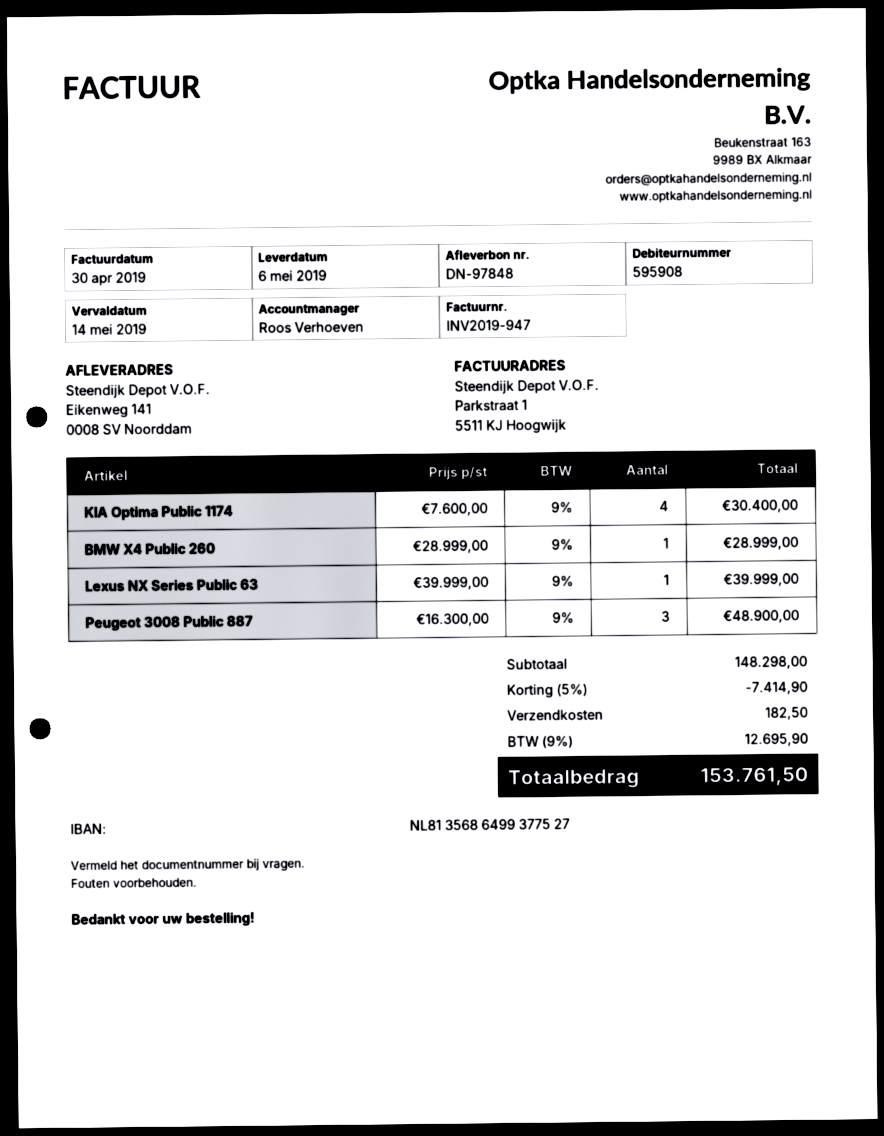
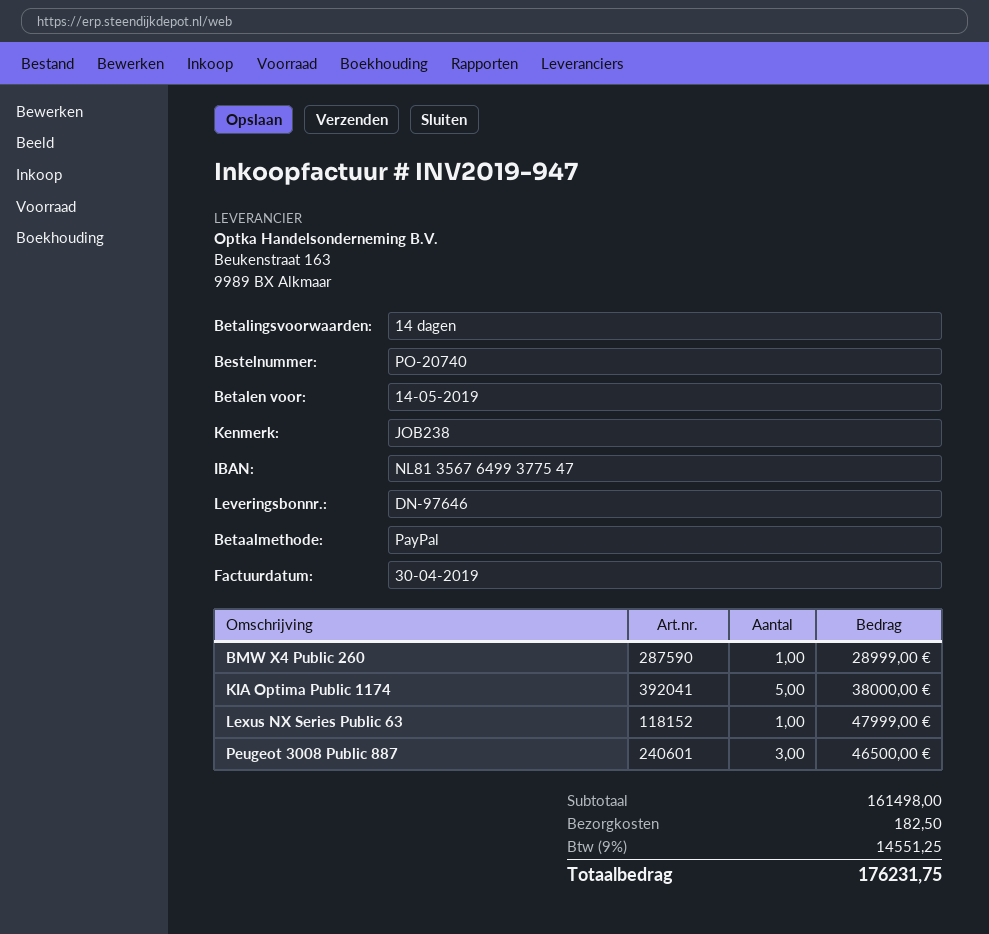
delivery note number: DN-97848 -> DN-97646
bank account: NL8135686499377527 -> NL8135676499377547
KIA Optima Public 1174: 4 for 30400.00 -> 5 for 38000.00
Lexus NX Series Public 63: 1 for 39999.00 -> 1 for 47999.00
Peugeot 3008 Public 887: 3 for 48900.00 -> 3 for 46500.00
subtotal: 148298.00 -> 161498.00
discount: 5% = 7414.90 -> none
tax: 9% = 12695.90 -> 9% = 14551.25
total: 153761.50 -> 176231.75

